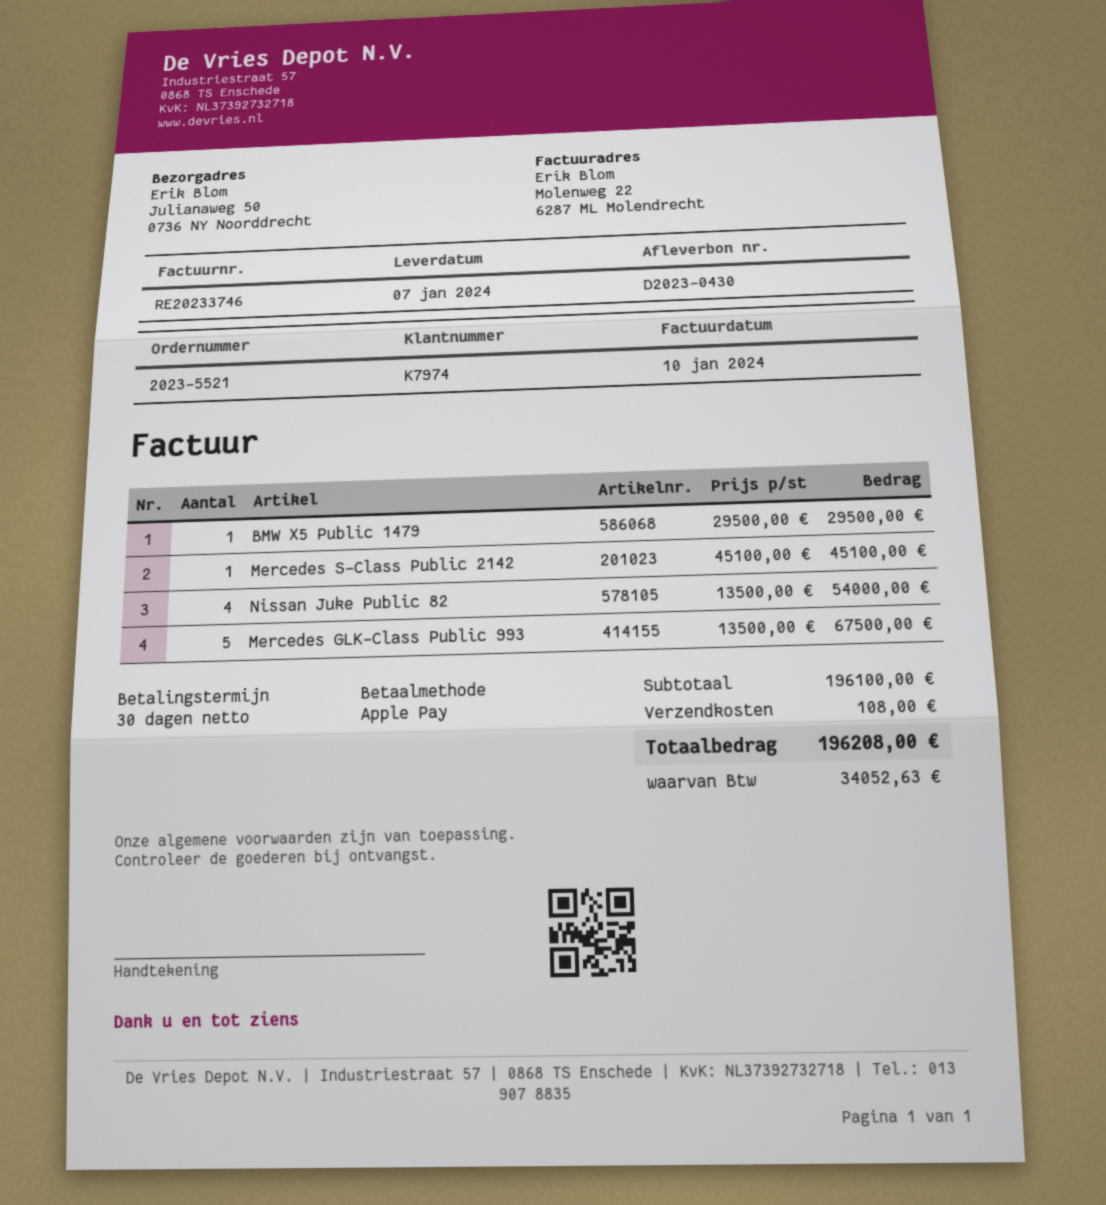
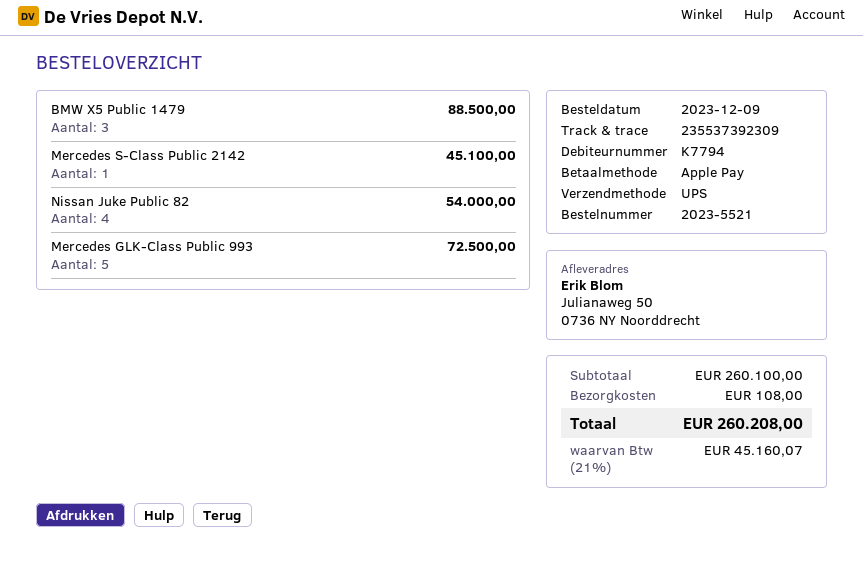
customer number: K7974 -> K7794
BMW X5 Public 1479: 1 for 29500.00 -> 3 for 88500.00
Mercedes GLK-Class Public 993: 5 for 67500.00 -> 5 for 72500.00
subtotal: 196100.00 -> 260100.00
tax: 34052.63 -> 45160.07
total: 196208.00 -> 260208.00

